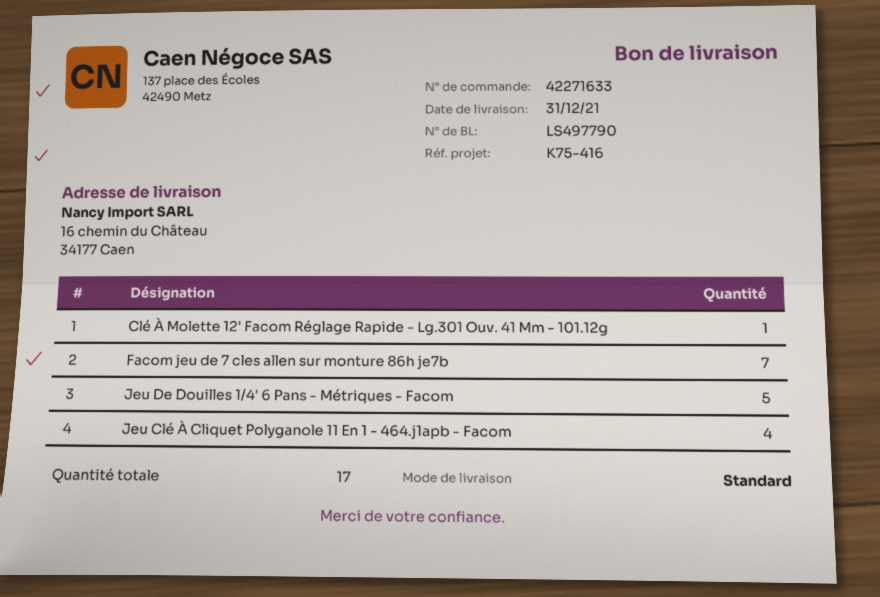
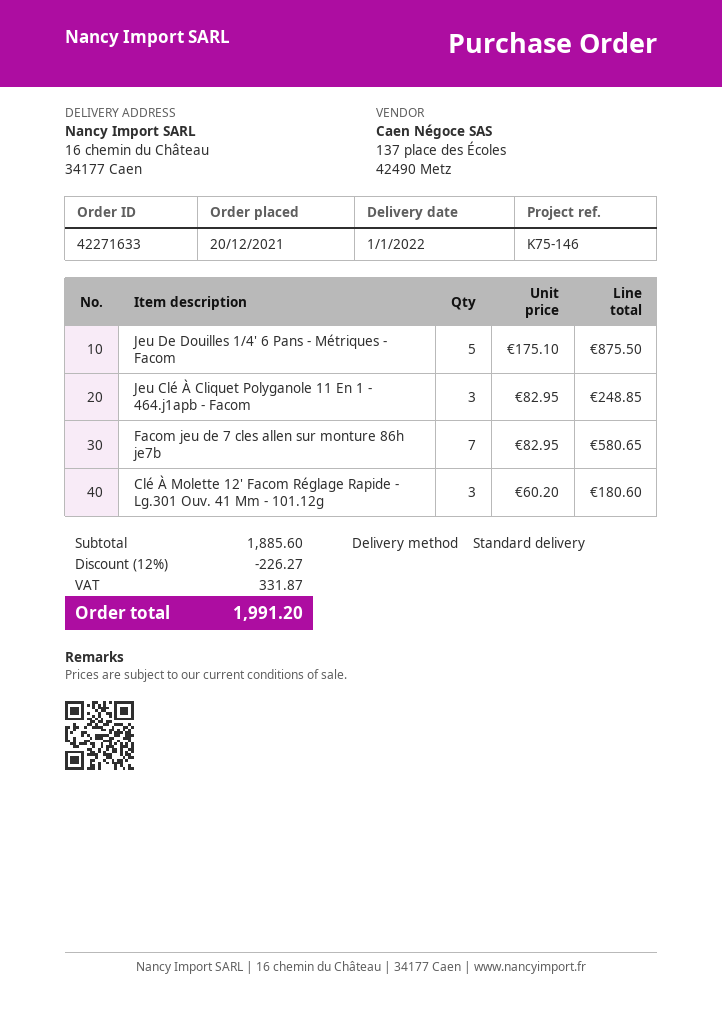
delivery date: 2021-12-31 -> 2022-01-01
reference: K75-416 -> K75-146
Clé À Molette 12' Facom Réglage Rapide - Lg.301 Ouv. 41 Mm - 101.12g: 1 -> 3
Jeu Clé À Cliquet Polyganole 11 En 1 - 464.j1apb - Facom: 4 -> 3

